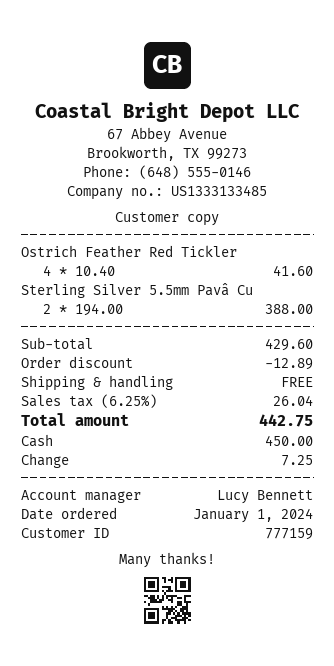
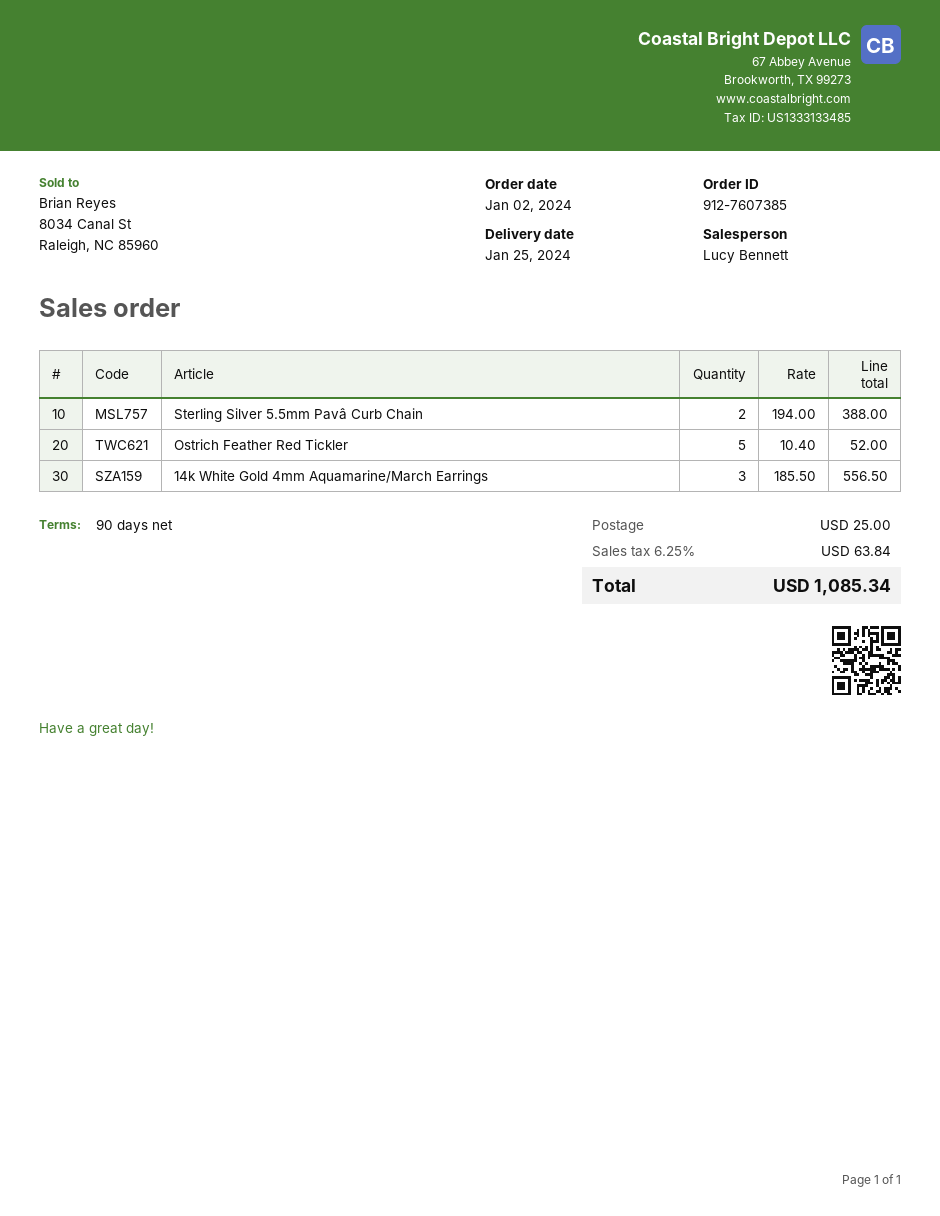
order date: 2024-01-01 -> 2024-01-02
Ostrich Feather Red Tickler: 4 x 10.40 = 41.60 -> 5 x 10.40 = 52.00
14k White Gold 4mm Aquamarine/March Earrings: none -> 3 x 185.50 = 556.50
discount: 12.89 -> none
shipping: 0.00 -> 25.00
tax: 6.25% = 26.04 -> 6.25% = 63.84
total: 442.75 -> 1085.34

